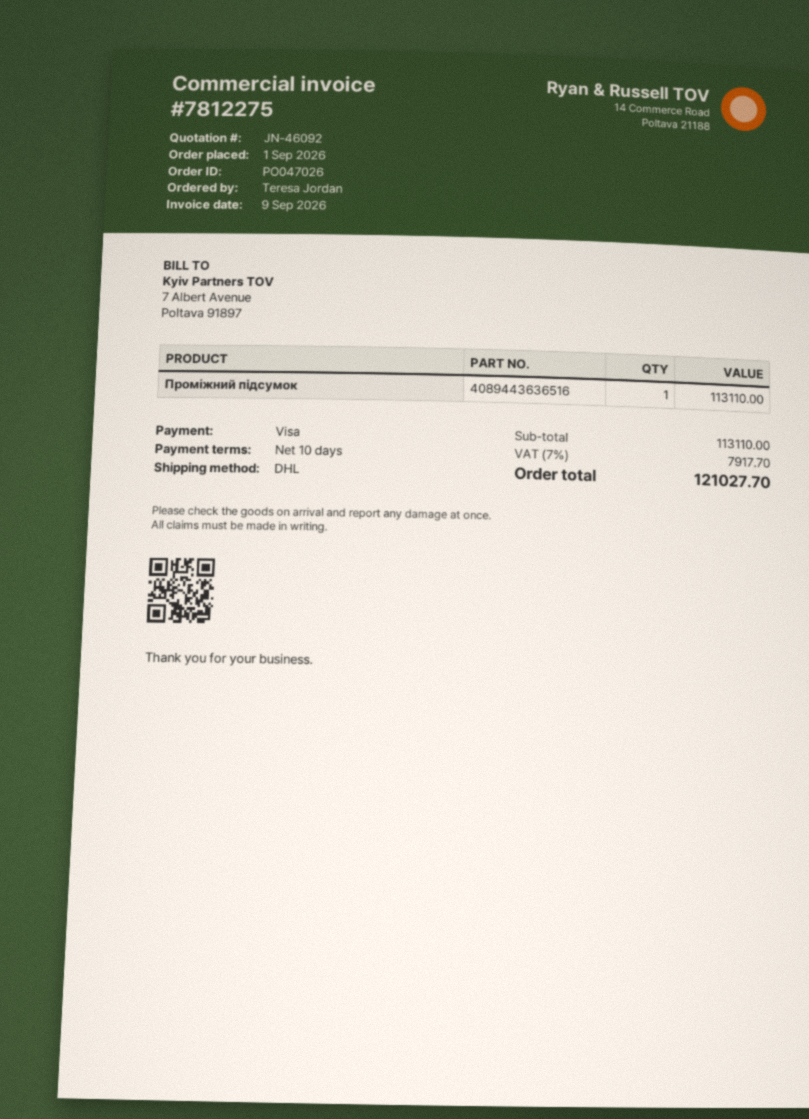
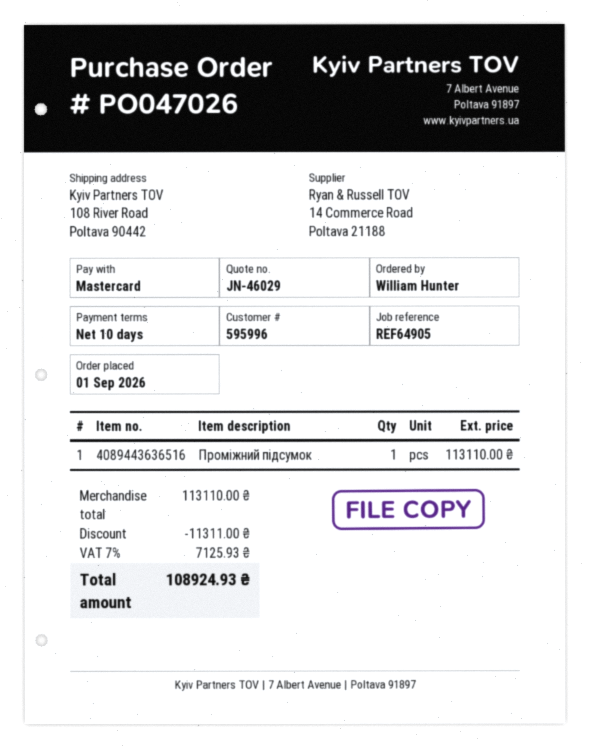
quote number: JN-46092 -> JN-46029
ordered by: Teresa Jordan -> William Hunter
payment method: Visa -> Mastercard
discount: none -> 11311.00
tax: 7% = 7917.70 -> 7% = 7125.93
total: 121027.70 -> 108924.93

